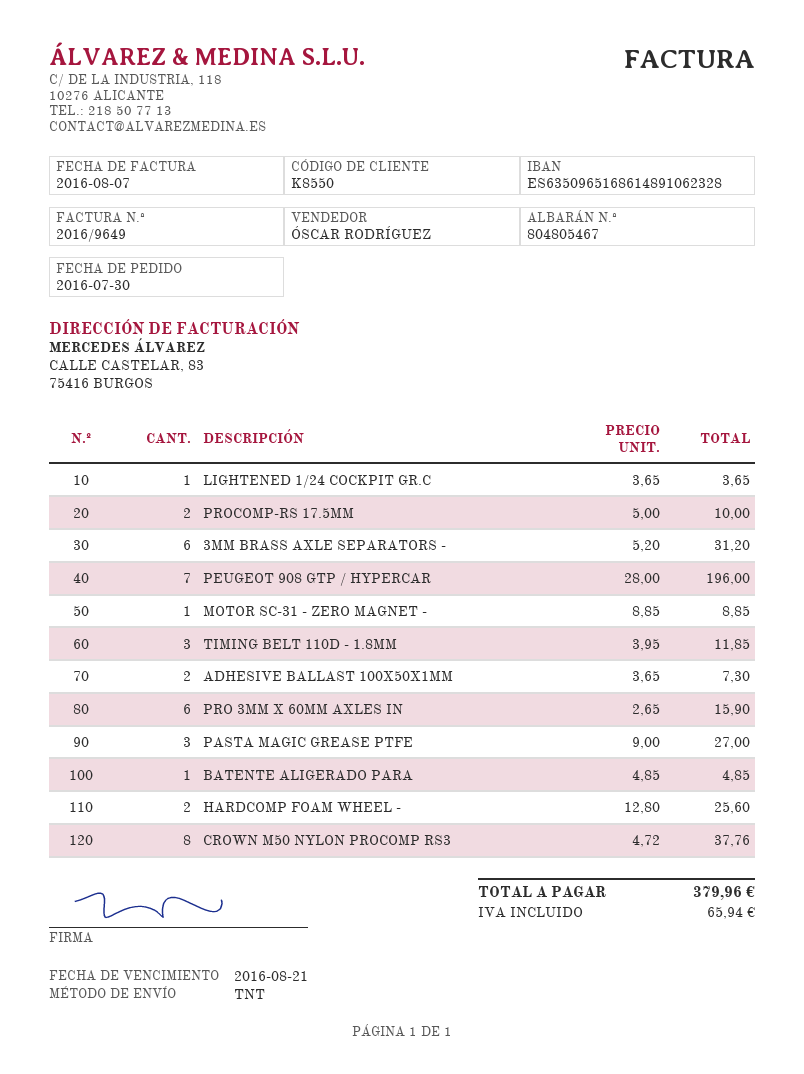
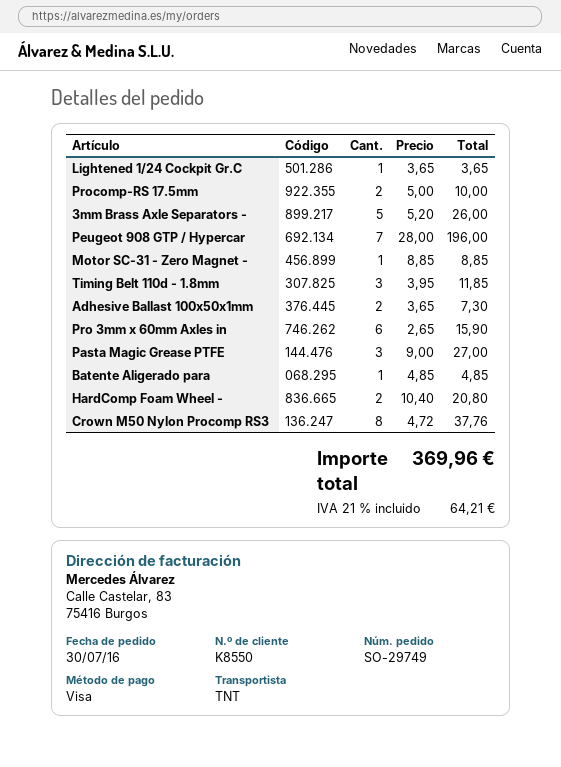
3MM BRASS AXLE SEPARATORS -: 6 x 5.20 = 31.20 -> 5 x 5.20 = 26.00
HARDCOMP FOAM WHEEL -: 2 x 12.80 = 25.60 -> 2 x 10.40 = 20.80
tax: 65.94 -> 64.21
total: 379.96 -> 369.96

